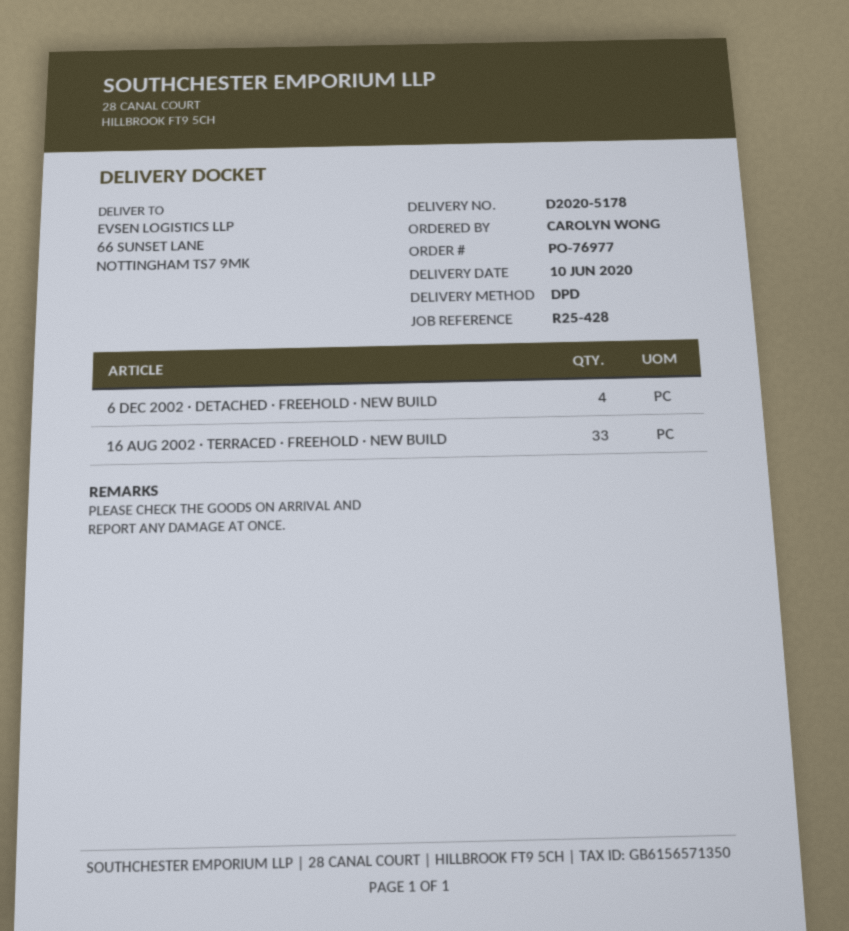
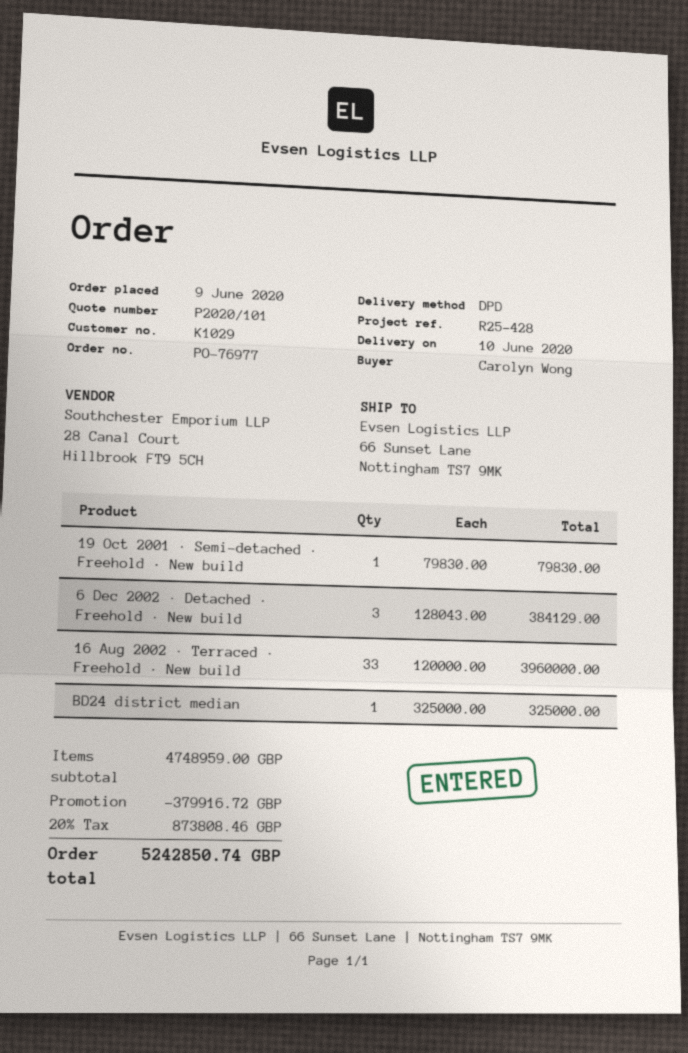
6 DEC 2002 · DETACHED · FREEHOLD · NEW BUILD: 4 -> 3
19 Oct 2001 · Semi-detached · Freehold · New build: none -> 1
BD24 district median: none -> 1

